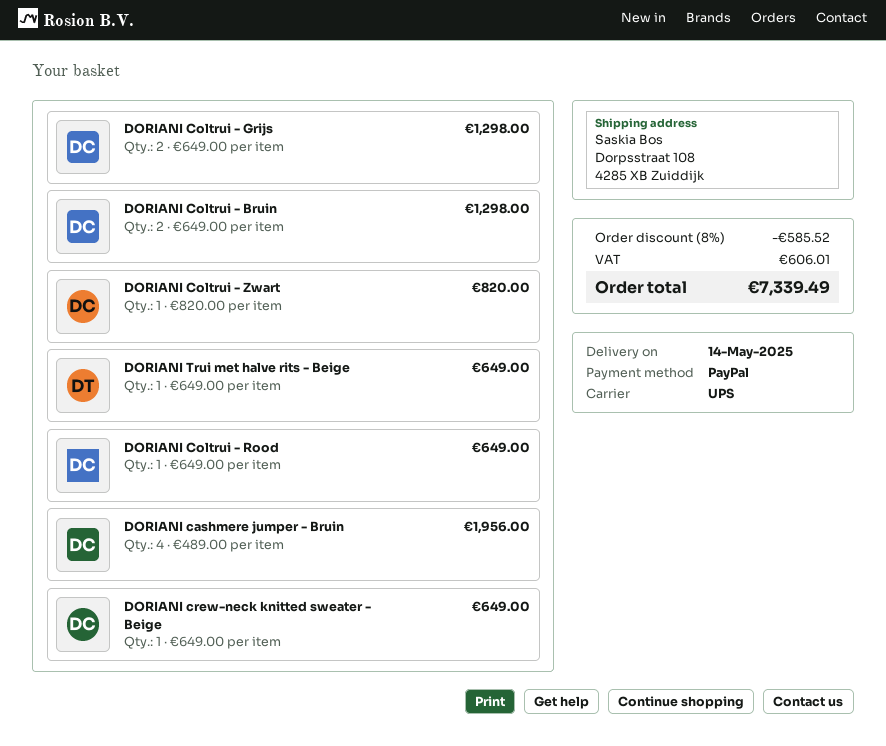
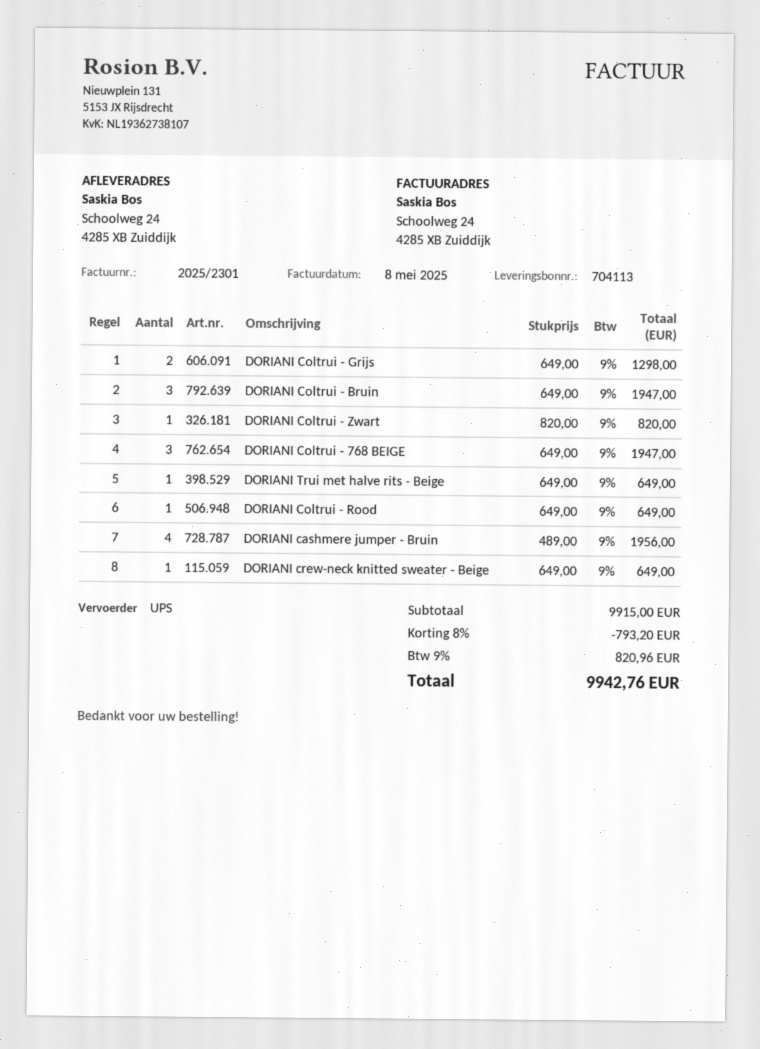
ship to: Dorpsstraat 108, 4285 XB Zuiddijk -> Schoolweg 24, 4285 XB Zuiddijk
DORIANI Coltrui - Bruin: 2 x 649.00 = 1298.00 -> 3 x 649.00 = 1947.00
DORIANI Coltrui - 768 BEIGE: none -> 3 x 649.00 = 1947.00
discount: 8% = 585.52 -> 8% = 793.20
tax: 606.01 -> 820.96
total: 7339.49 -> 9942.76

